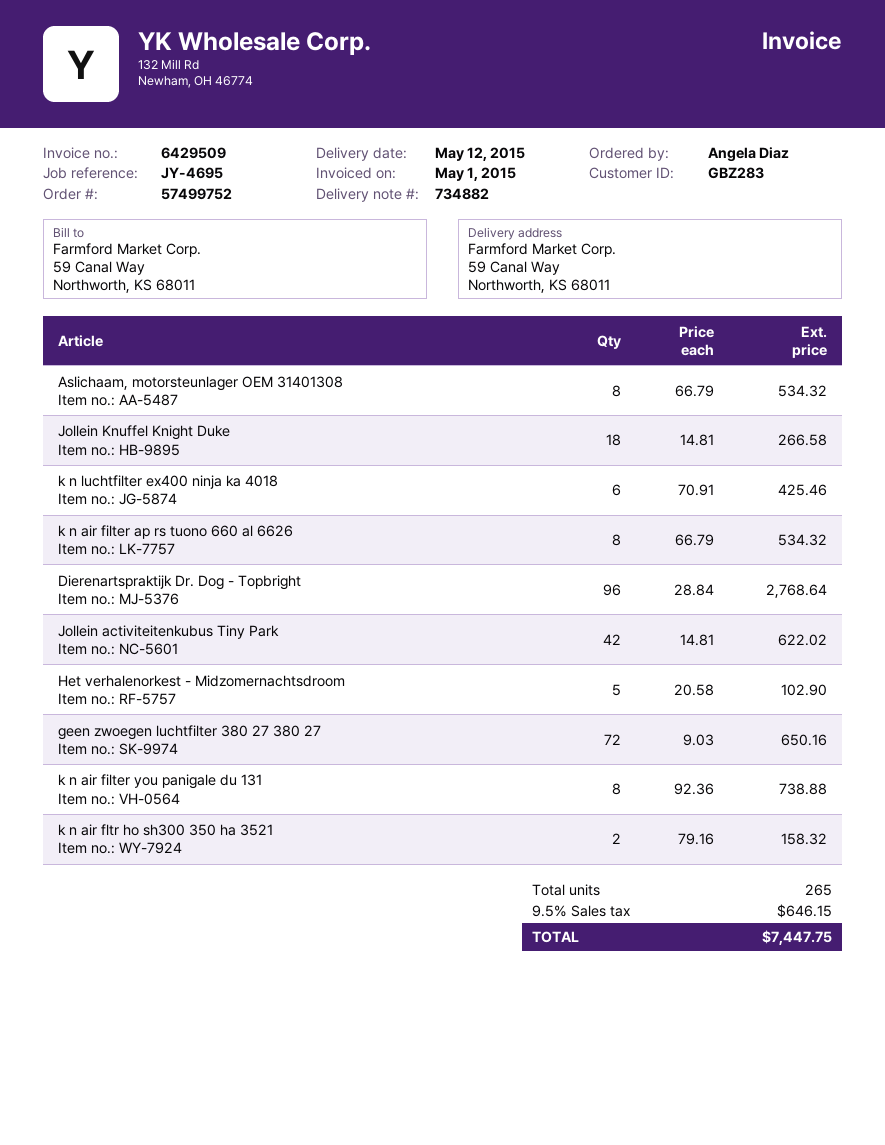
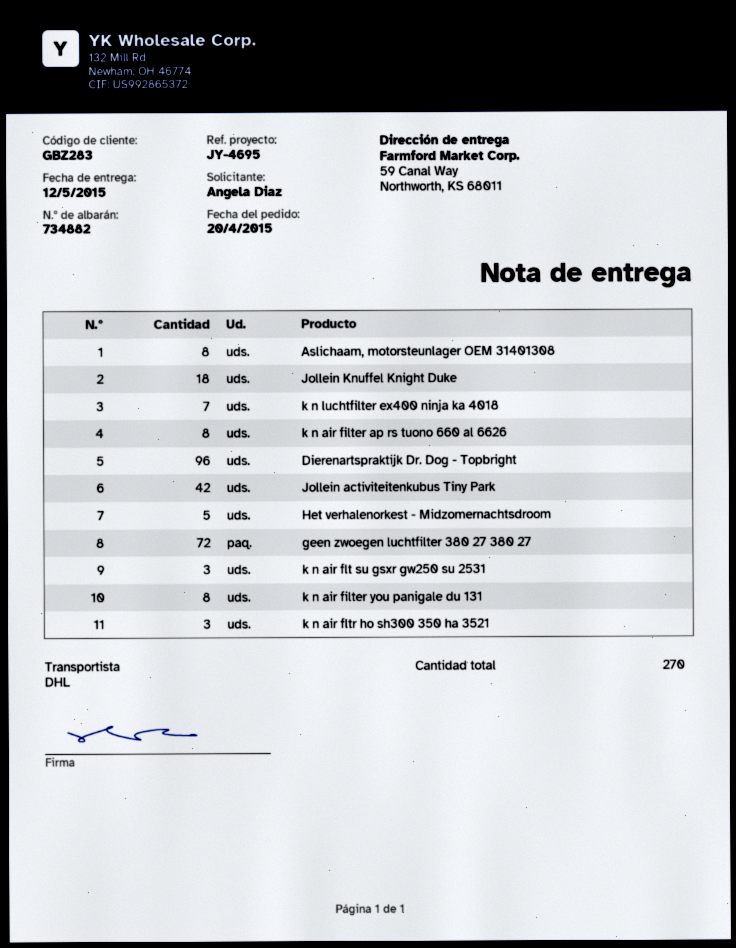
k n luchtfilter ex400 ninja ka 4018: 6 -> 7
k n air fltr ho sh300 350 ha 3521: 2 -> 3
k n air flt su gsxr gw250 su 2531: none -> 3
total quantity: 265 -> 270

